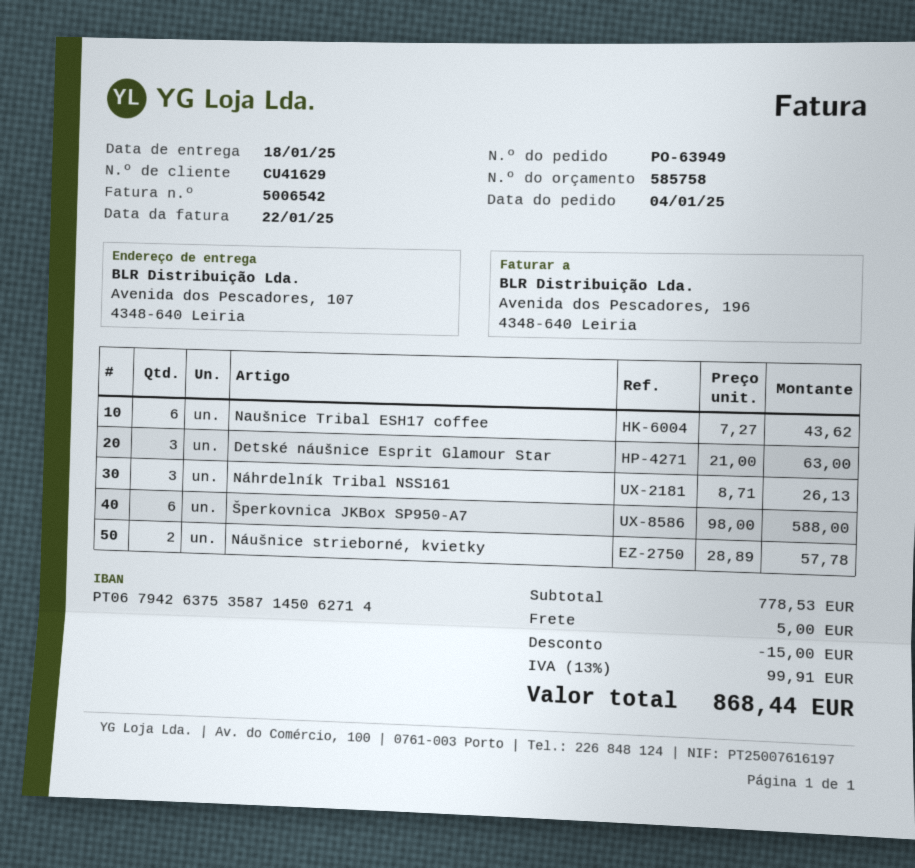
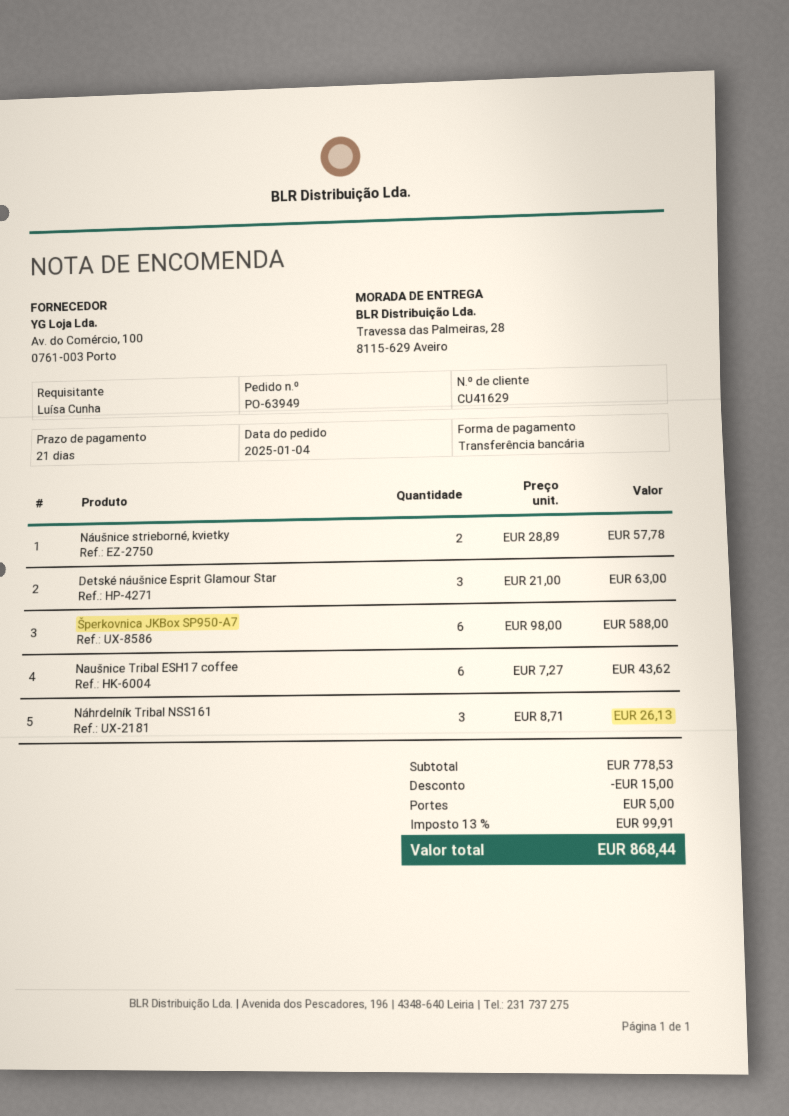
ship to: Avenida dos Pescadores, 107, 4348-640 Leiria -> Travessa das Palmeiras, 28, 8115-629 Aveiro

